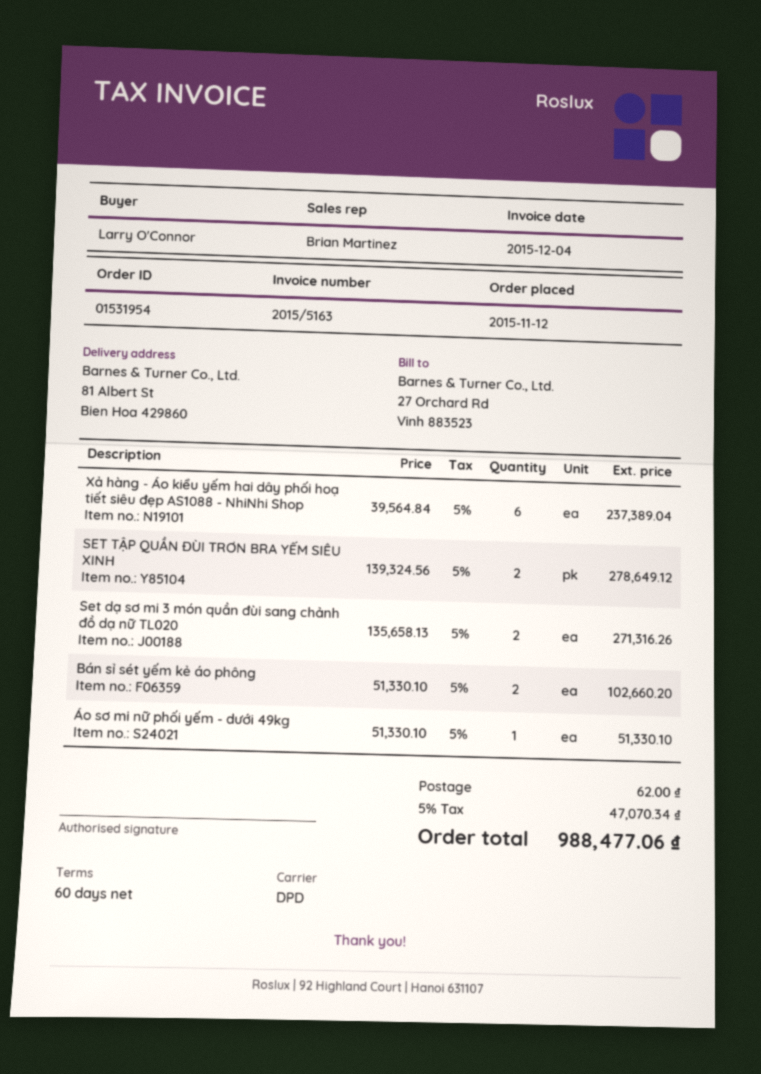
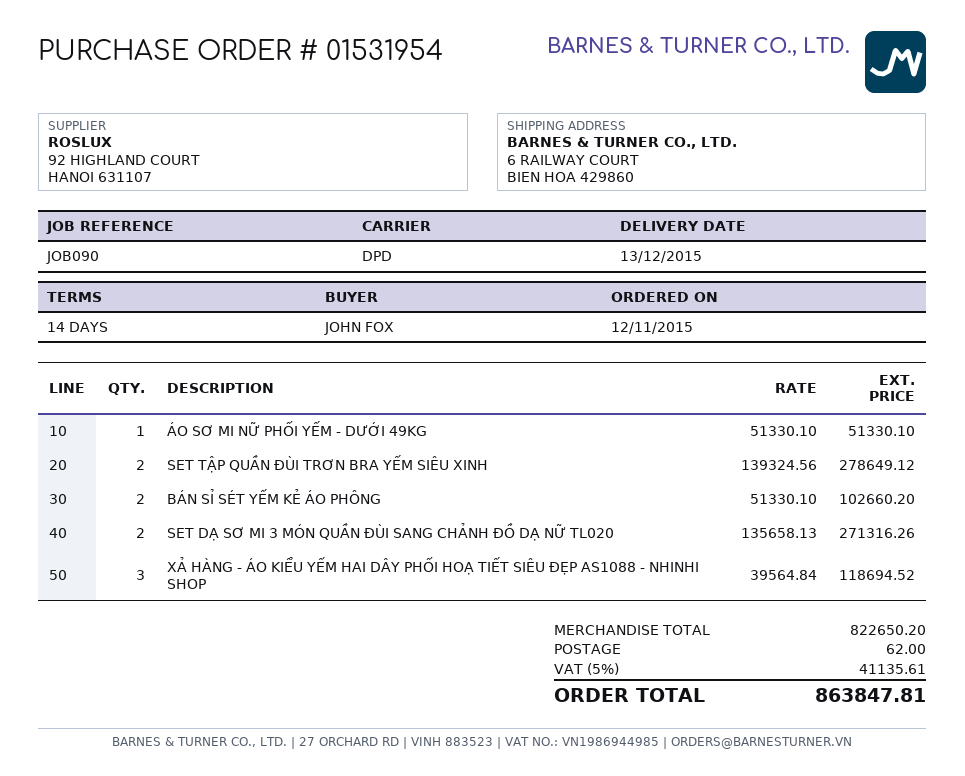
payment terms: 60 days -> 14 days
ordered by: Larry O'Connor -> JOHN FOX
ship to: 81 Albert St, Bien Hoa 429860 -> 6 RAILWAY COURT, BIEN HOA 429860
Xả hàng - Áo kiểu yếm hai dây phối hoạ tiết siêu đẹp AS1088 - NhiNhi Shop: 6 x 39564.84 = 237389.04 -> 3 x 39564.84 = 118694.52
tax: 5% = 47070.34 -> 5% = 41135.61
total: 988477.06 -> 863847.81

